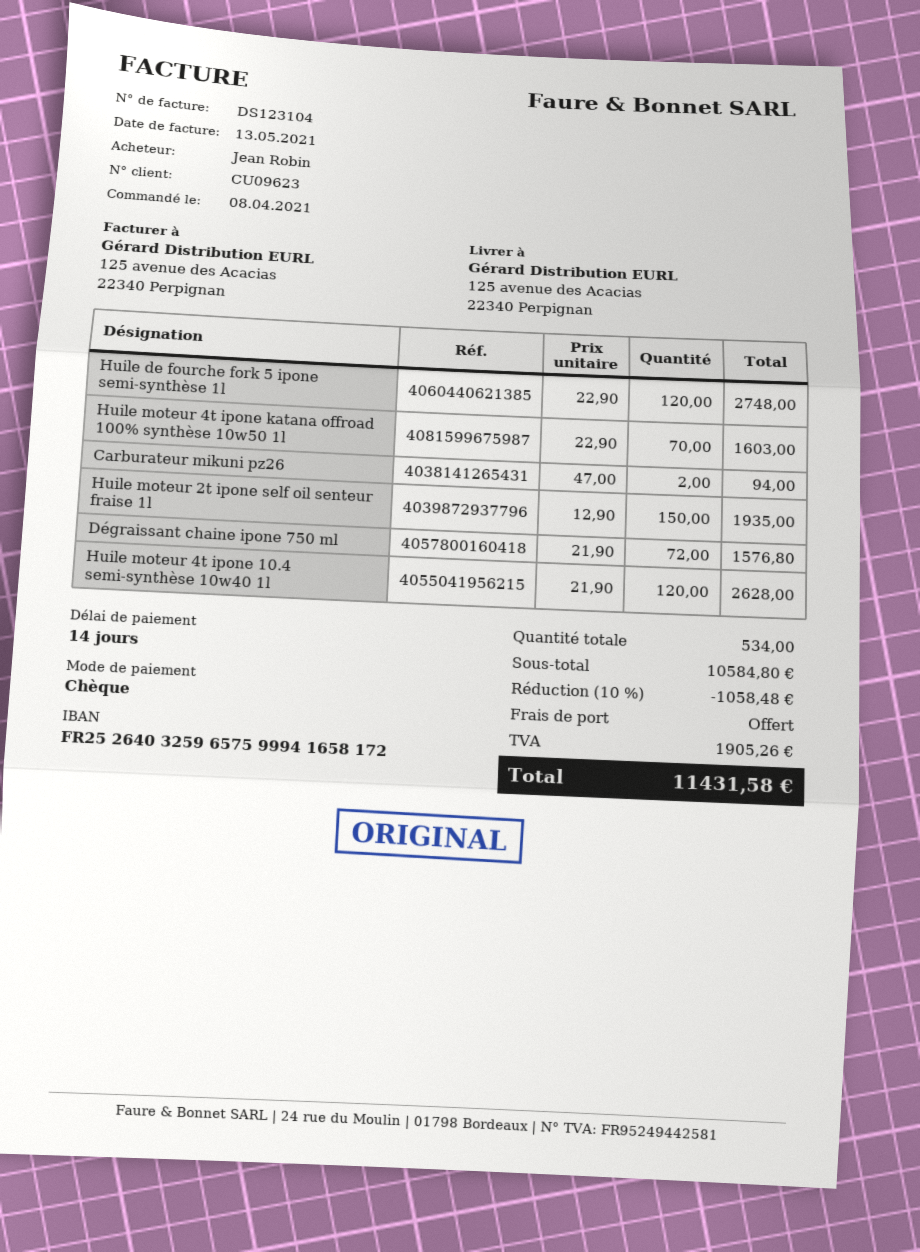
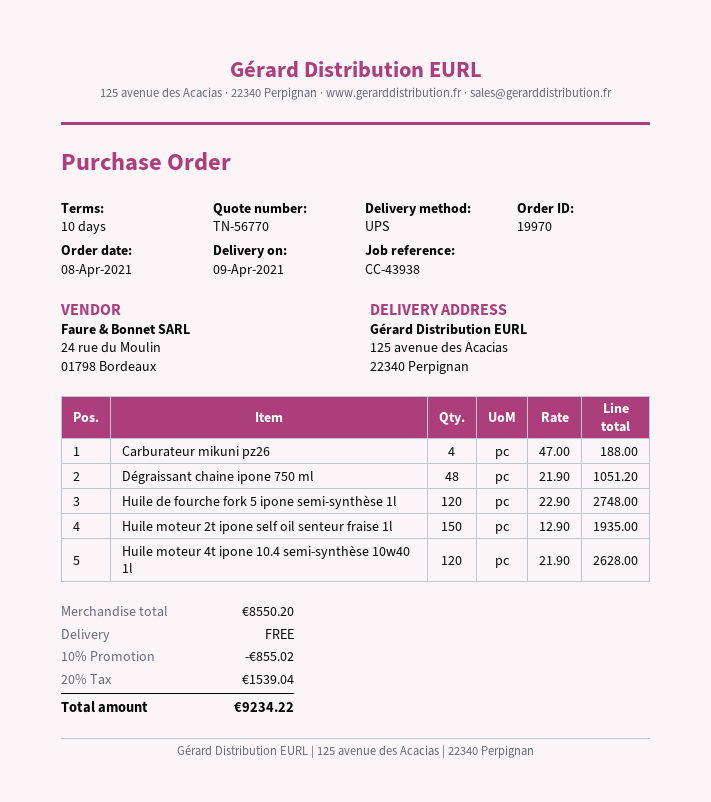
payment terms: 14 days -> 10 days
Huile moteur 4t ipone katana offroad 100% synthèse 10w50 1l: 70 x 22.90 = 1603.00 -> none
Carburateur mikuni pz26: 2 x 47.00 = 94.00 -> 4 x 47.00 = 188.00
Dégraissant chaine ipone 750 ml: 72 x 21.90 = 1576.80 -> 48 x 21.90 = 1051.20
subtotal: 10584.80 -> 8550.20
discount: 10% = 1058.48 -> 10% = 855.02
tax: 1905.26 -> 1539.04
total: 11431.58 -> 9234.22

